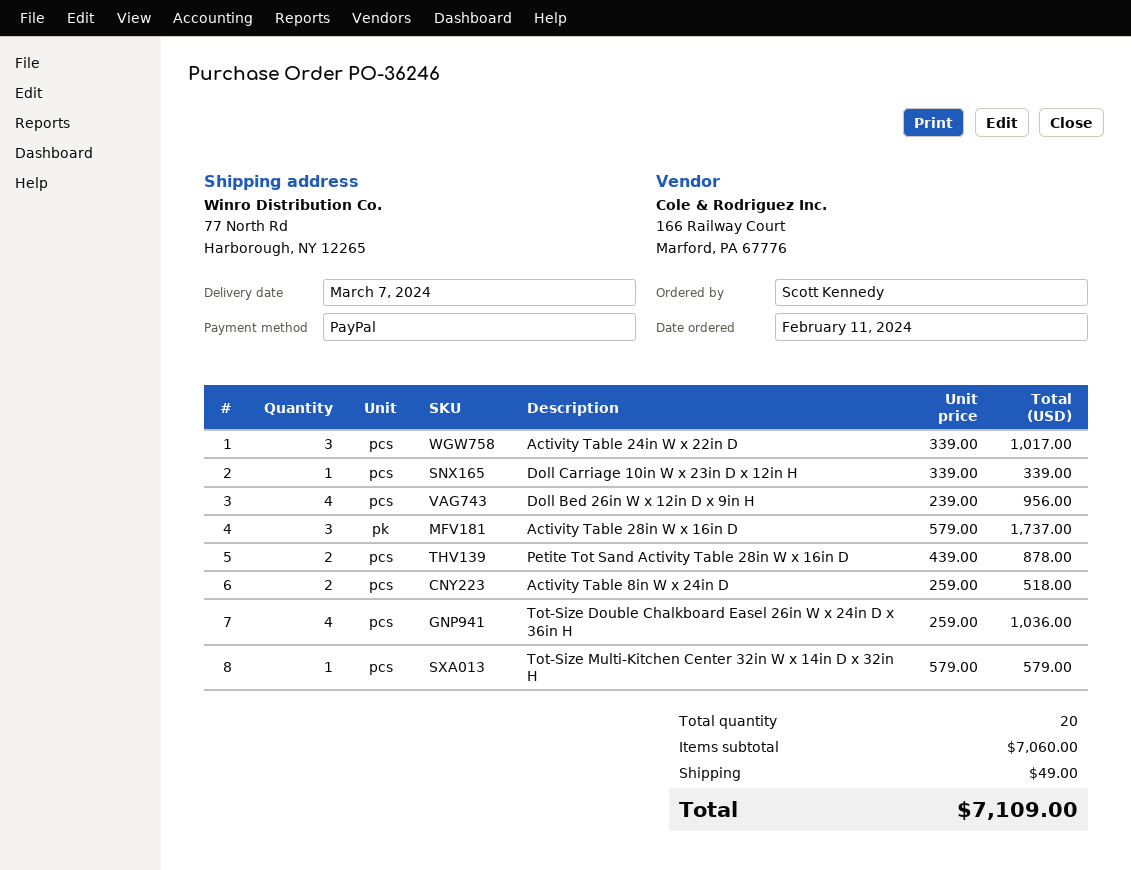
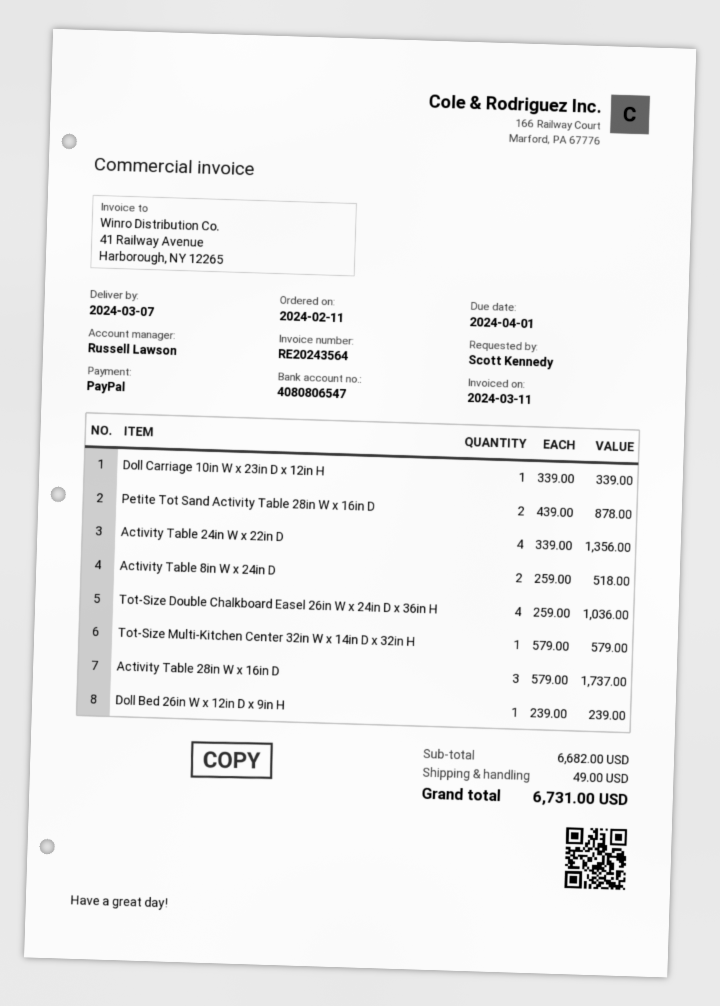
Activity Table 24in W x 22in D: 3 x 339.00 = 1017.00 -> 4 x 339.00 = 1356.00
Doll Bed 26in W x 12in D x 9in H: 4 x 239.00 = 956.00 -> 1 x 239.00 = 239.00
subtotal: 7060.00 -> 6682.00
total: 7109.00 -> 6731.00

